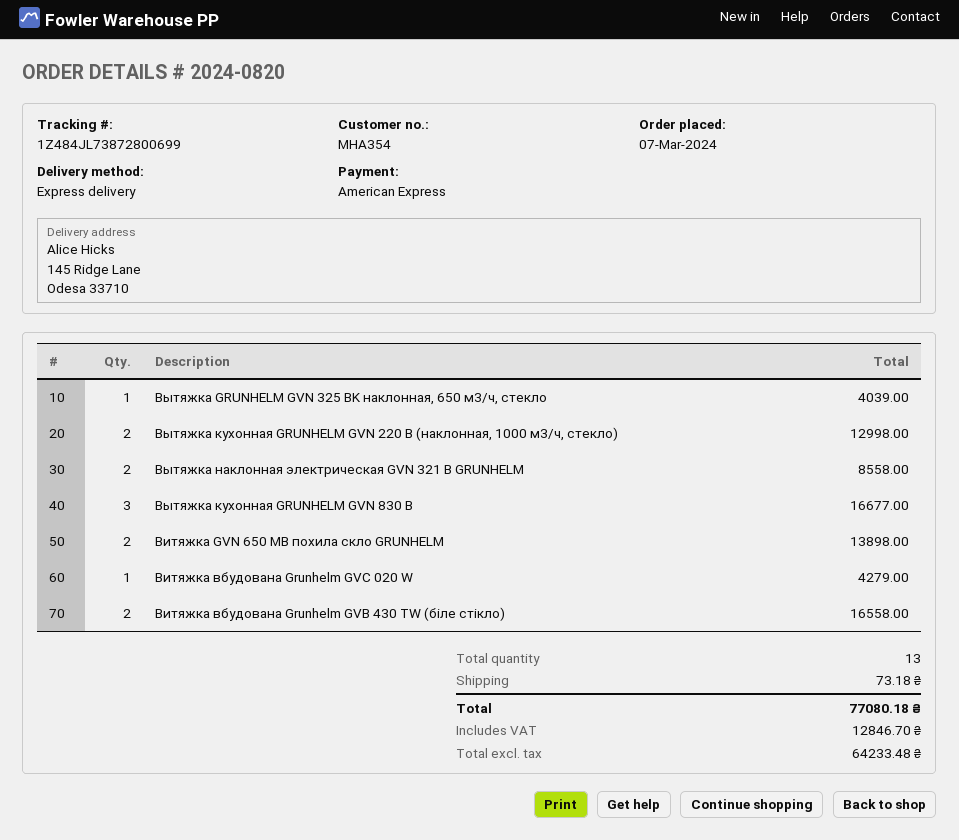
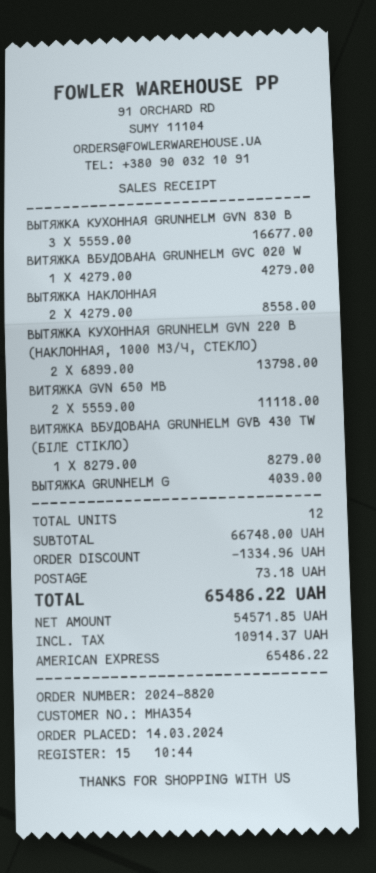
order number: 2024-0820 -> 2024-8820
order date: 2024-03-07 -> 2024-03-14
Вытяжка кухонная GRUNHELM GVN 220 B (наклонная, 1000 м3/ч, стекло): 2 for 12998.00 -> 2 for 13798.00
Витяжка GVN 650 MB похила скло GRUNHELM: 2 for 13898.00 -> 2 for 11118.00
Витяжка вбудована Grunhelm GVB 430 TW (біле стікло): 2 for 16558.00 -> 1 for 8279.00
total quantity: 13 -> 12
discount: none -> 1334.96
net: 64233.48 -> 54571.85
tax: 12846.70 -> 10914.37
total: 77080.18 -> 65486.22

